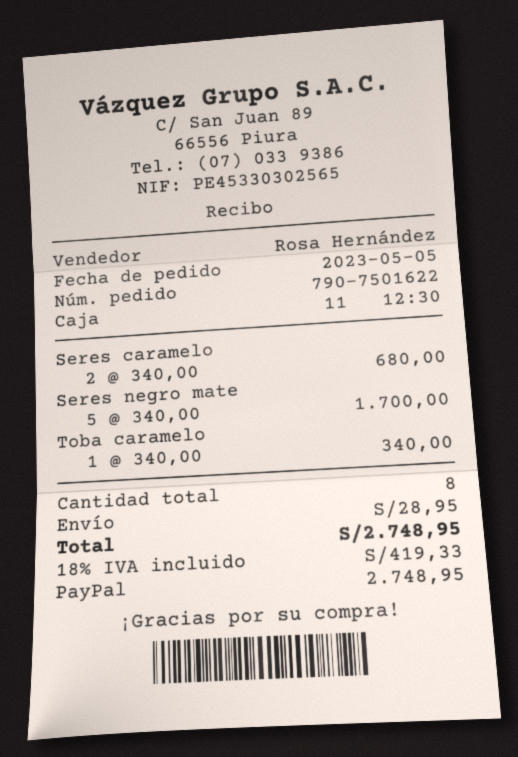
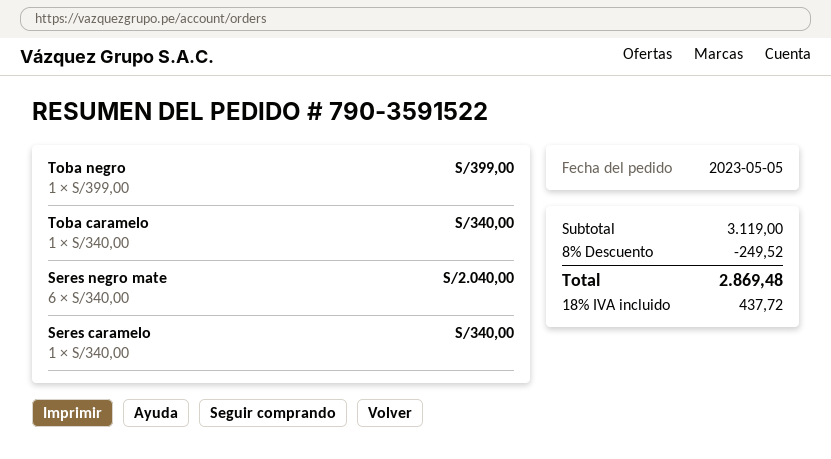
order number: 790-7501622 -> 790-3591522
Seres caramelo: 2 x 340.00 = 680.00 -> 1 x 340.00 = 340.00
Seres negro mate: 5 x 340.00 = 1700.00 -> 6 x 340.00 = 2040.00
Toba negro: none -> 1 x 399.00 = 399.00
discount: none -> 8% = 249.52
shipping: 28.95 -> none
tax: 18% = 419.33 -> 18% = 437.72
total: 2748.95 -> 2869.48

